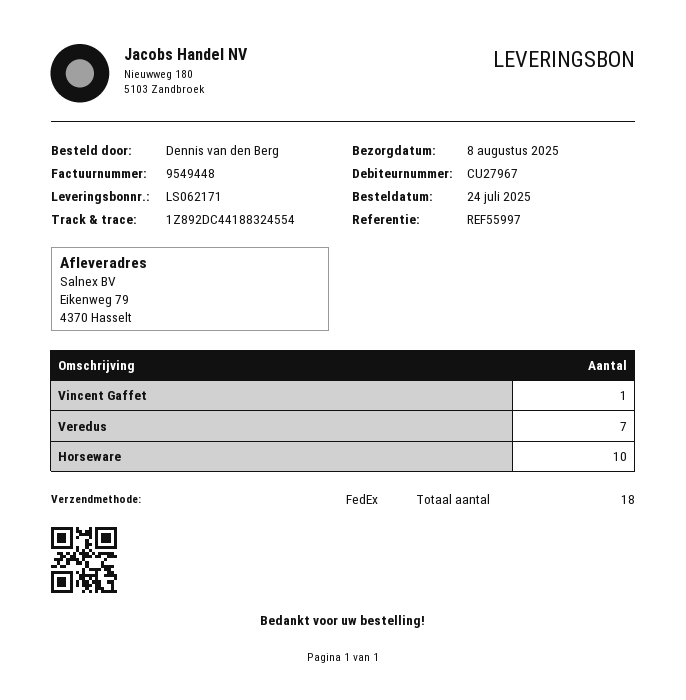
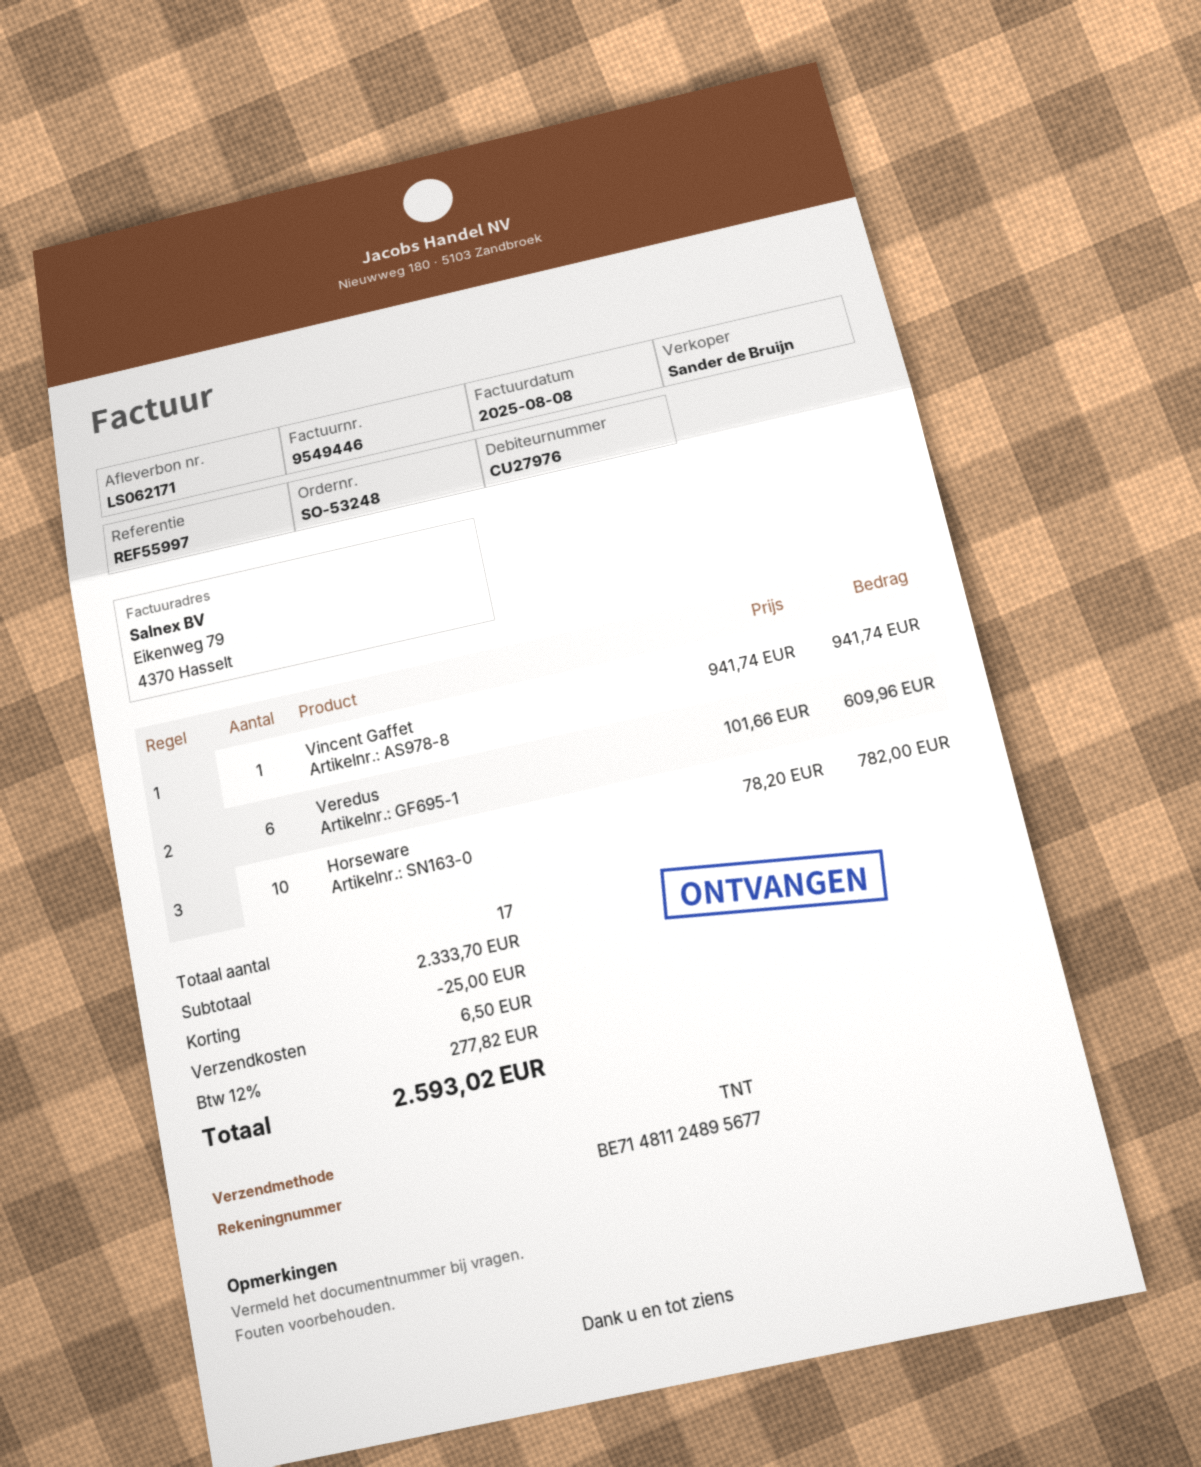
invoice number: 9549448 -> 9549446
customer number: CU27967 -> CU27976
shipping method: FedEx -> TNT
Veredus: 7 -> 6
total quantity: 18 -> 17

